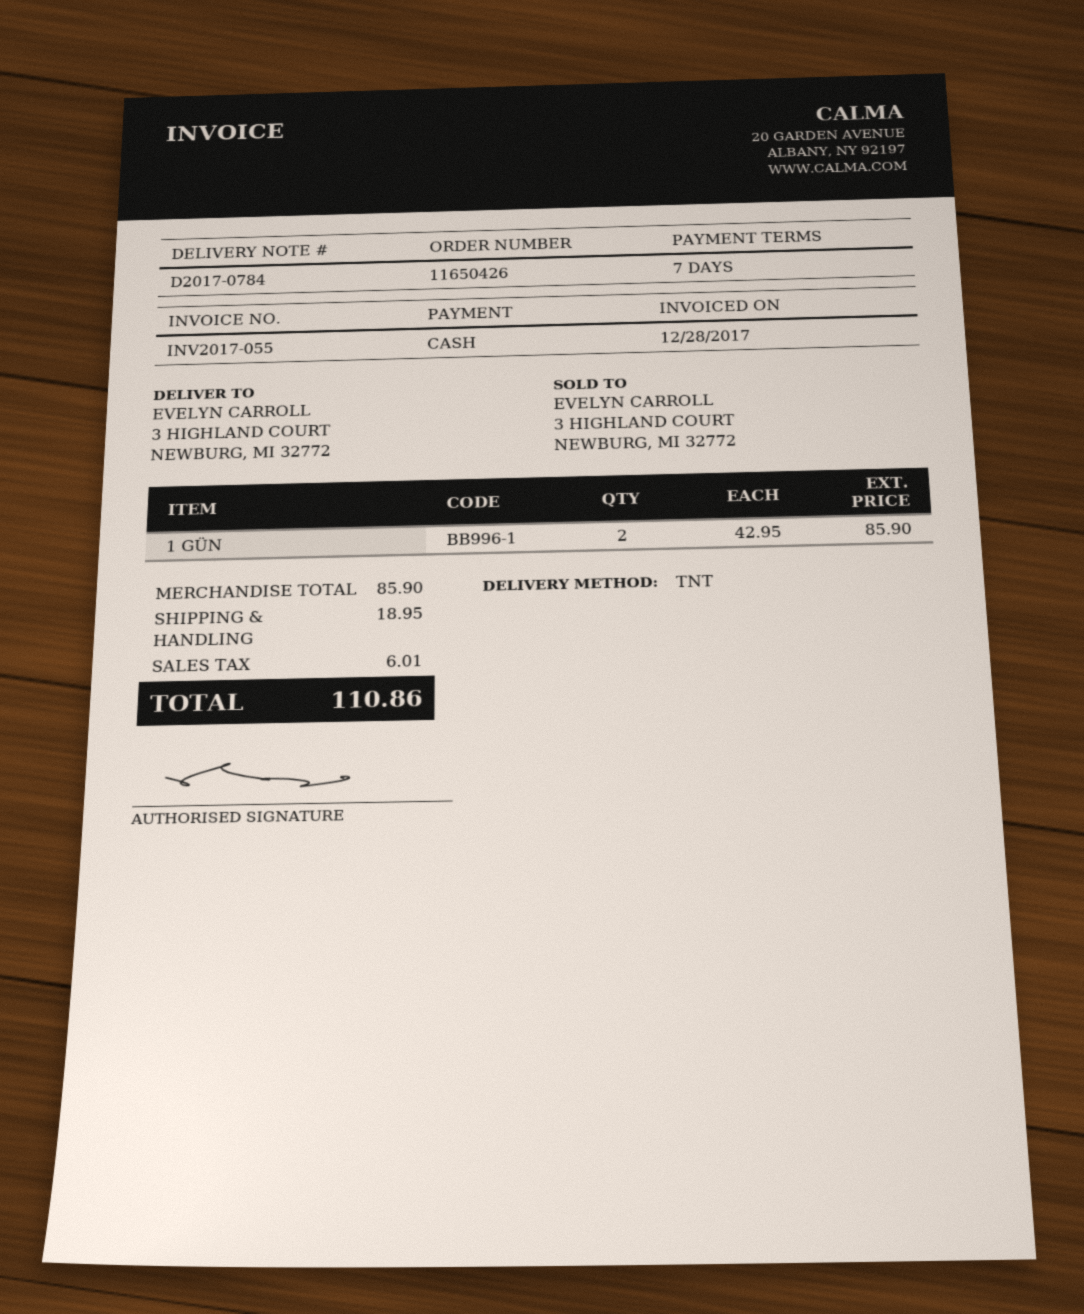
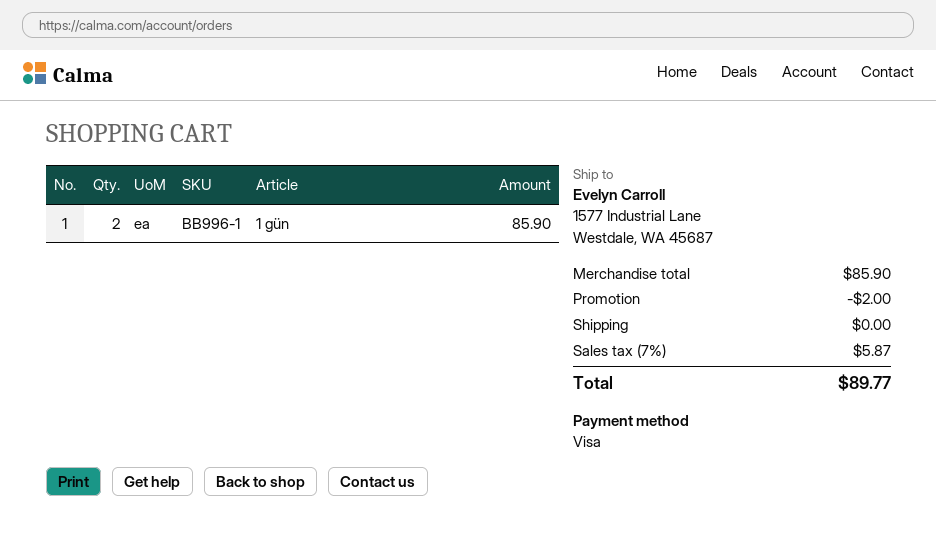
payment method: cash -> Visa
ship to: 3 HIGHLAND COURT, NEWBURG, MI 32772 -> 1577 Industrial Lane, Westdale, WA 45687
discount: none -> 2.00
shipping: 18.95 -> 0.00
tax: 6.01 -> 5.87
total: 110.86 -> 89.77

